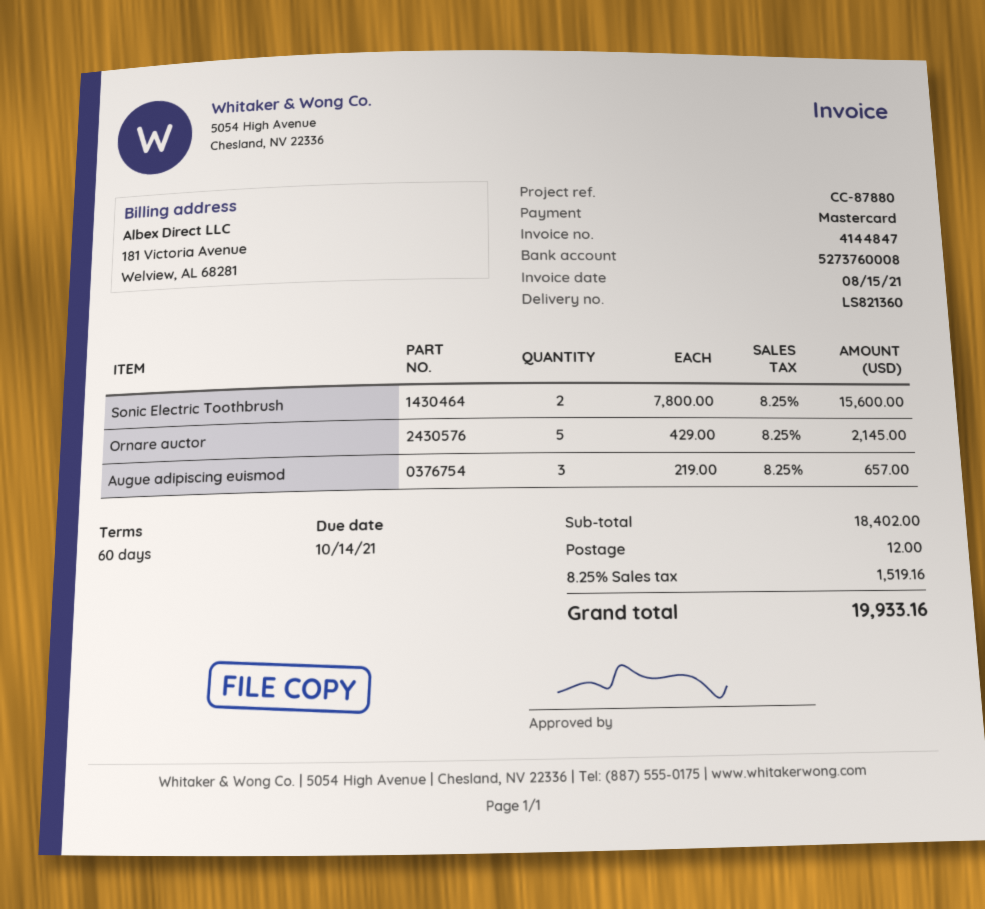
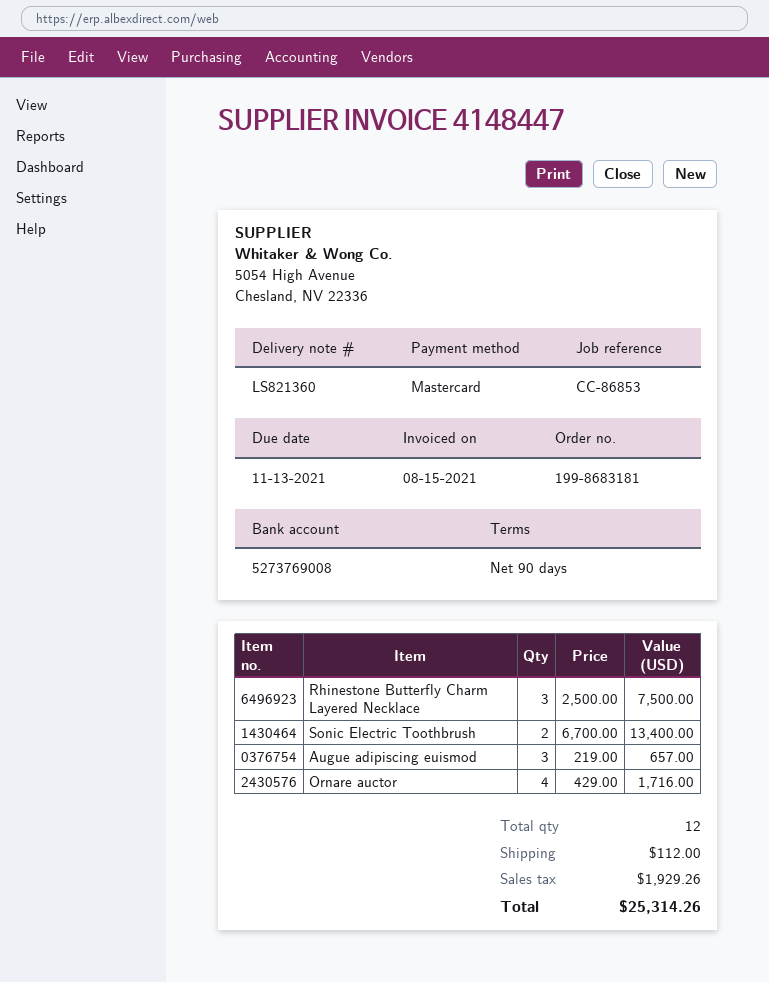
invoice number: 4144847 -> 4148447
payment terms: 60 days -> 90 days
due date: 2021-10-14 -> 2021-11-13
reference: CC-87880 -> CC-86853
bank account: 5273760008 -> 5273769008
Sonic Electric Toothbrush: 2 x 7800.00 = 15600.00 -> 2 x 6700.00 = 13400.00
Ornare auctor: 5 x 429.00 = 2145.00 -> 4 x 429.00 = 1716.00
Rhinestone Butterfly Charm Layered Necklace: none -> 3 x 2500.00 = 7500.00
shipping: 12.00 -> 112.00
tax: 1519.16 -> 1929.26
total: 19933.16 -> 25314.26

